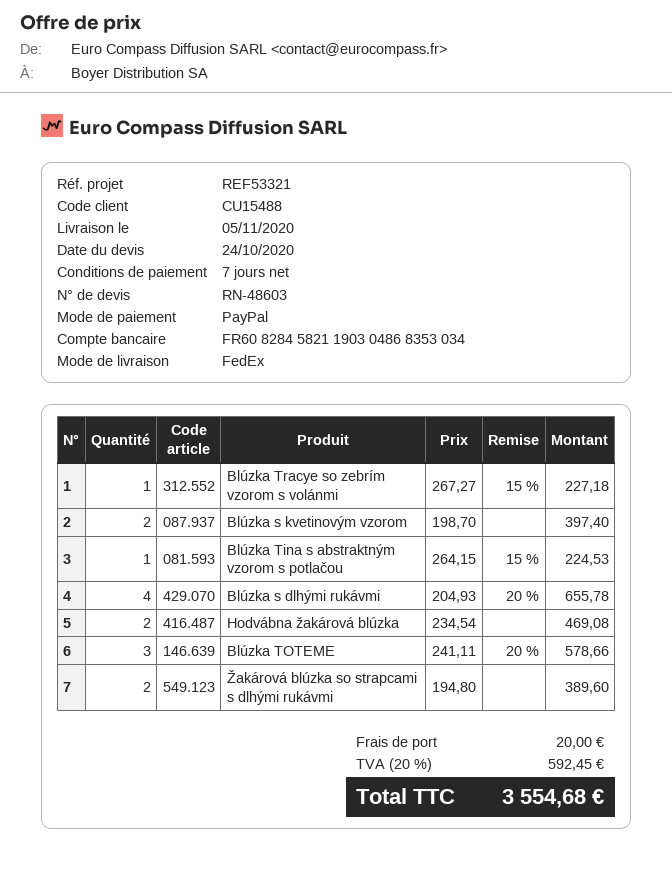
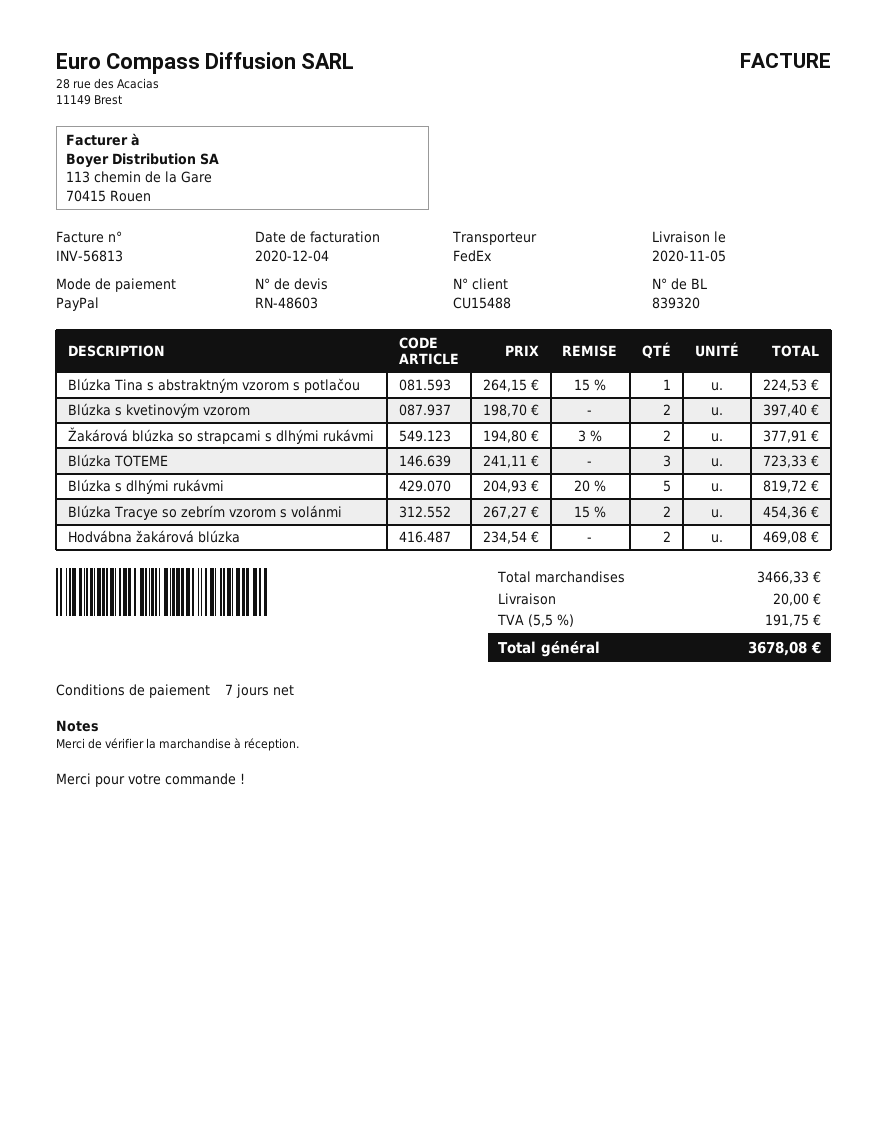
Blúzka Tracye so zebrím vzorom s volánmi: 1 x 267.27 - 15% = 227.18 -> 2 x 267.27 - 15% = 454.36
Blúzka s dlhými rukávmi: 4 x 204.93 - 20% = 655.78 -> 5 x 204.93 - 20% = 819.72
Blúzka TOTEME: 3 x 241.11 - 20% = 578.66 -> 3 x 241.11 = 723.33
Žakárová blúzka so strapcami s dlhými rukávmi: 2 x 194.80 = 389.60 -> 2 x 194.80 - 3% = 377.91
tax: 20% = 592.45 -> 5.5% = 191.75
total: 3554.68 -> 3678.08

